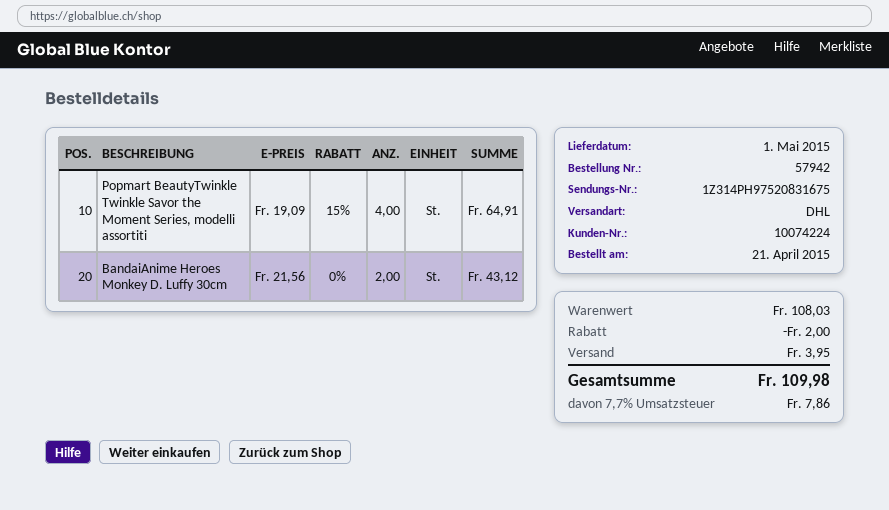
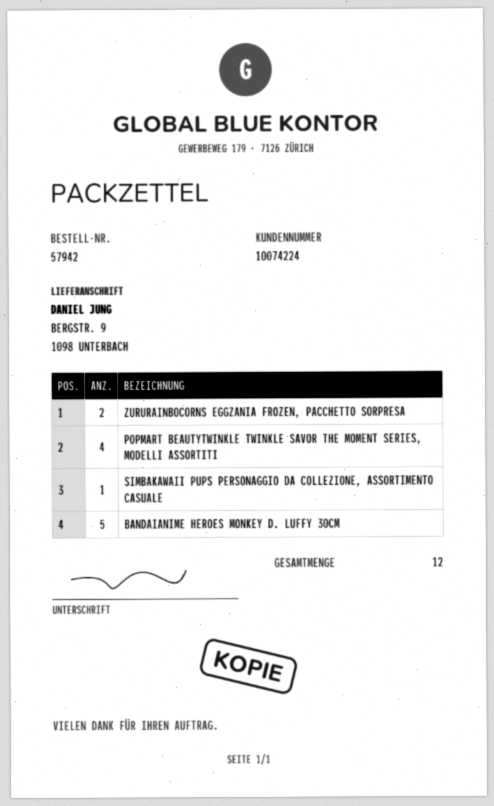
BandaiAnime Heroes Monkey D. Luffy 30cm: 2 -> 5
ZURURAINBOCORNS EGGZANIA FROZEN, PACCHETTO SORPRESA: none -> 2
SIMBAKAWAII PUPS PERSONAGGIO DA COLLEZIONE, ASSORTIMENTO CASUALE: none -> 1

